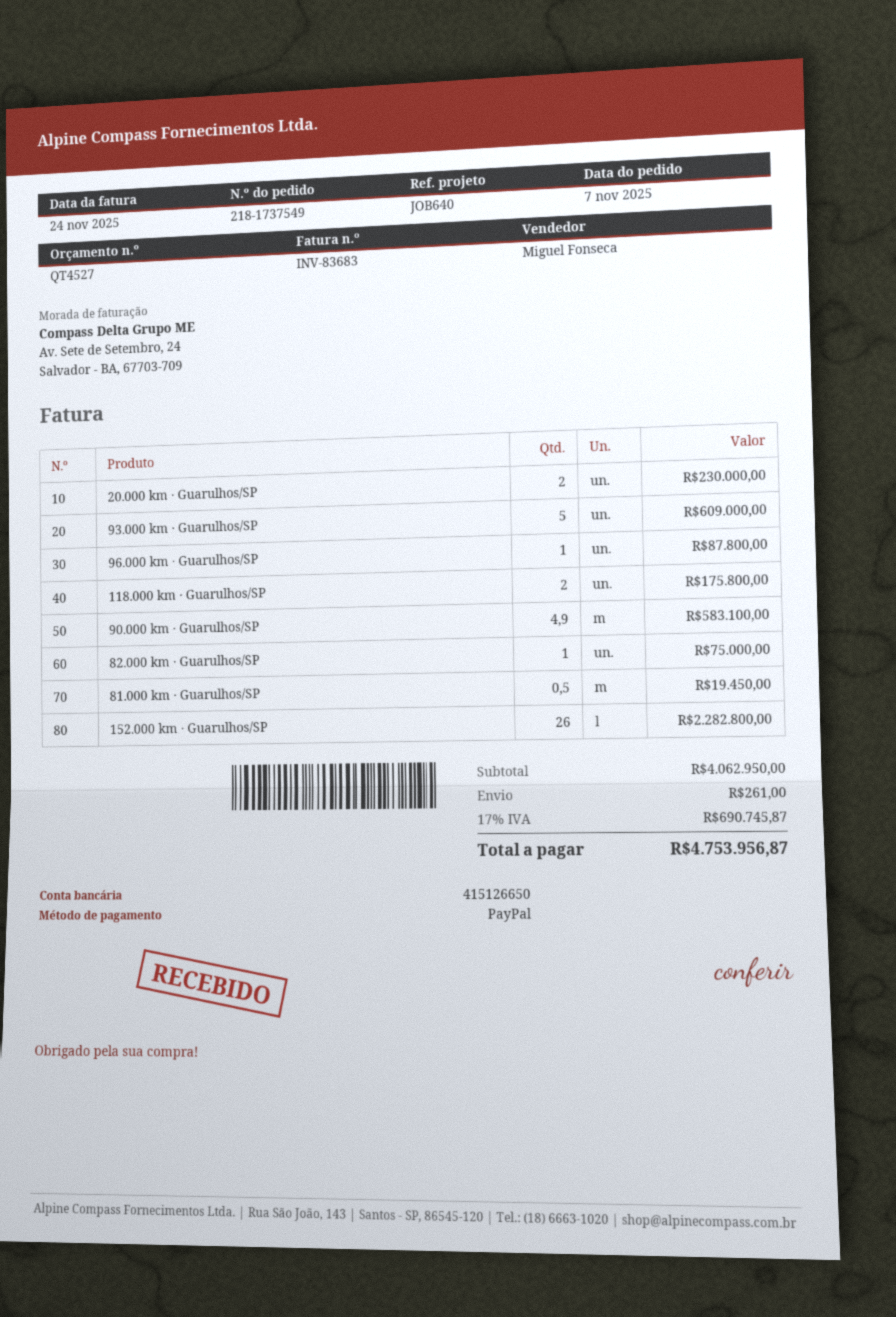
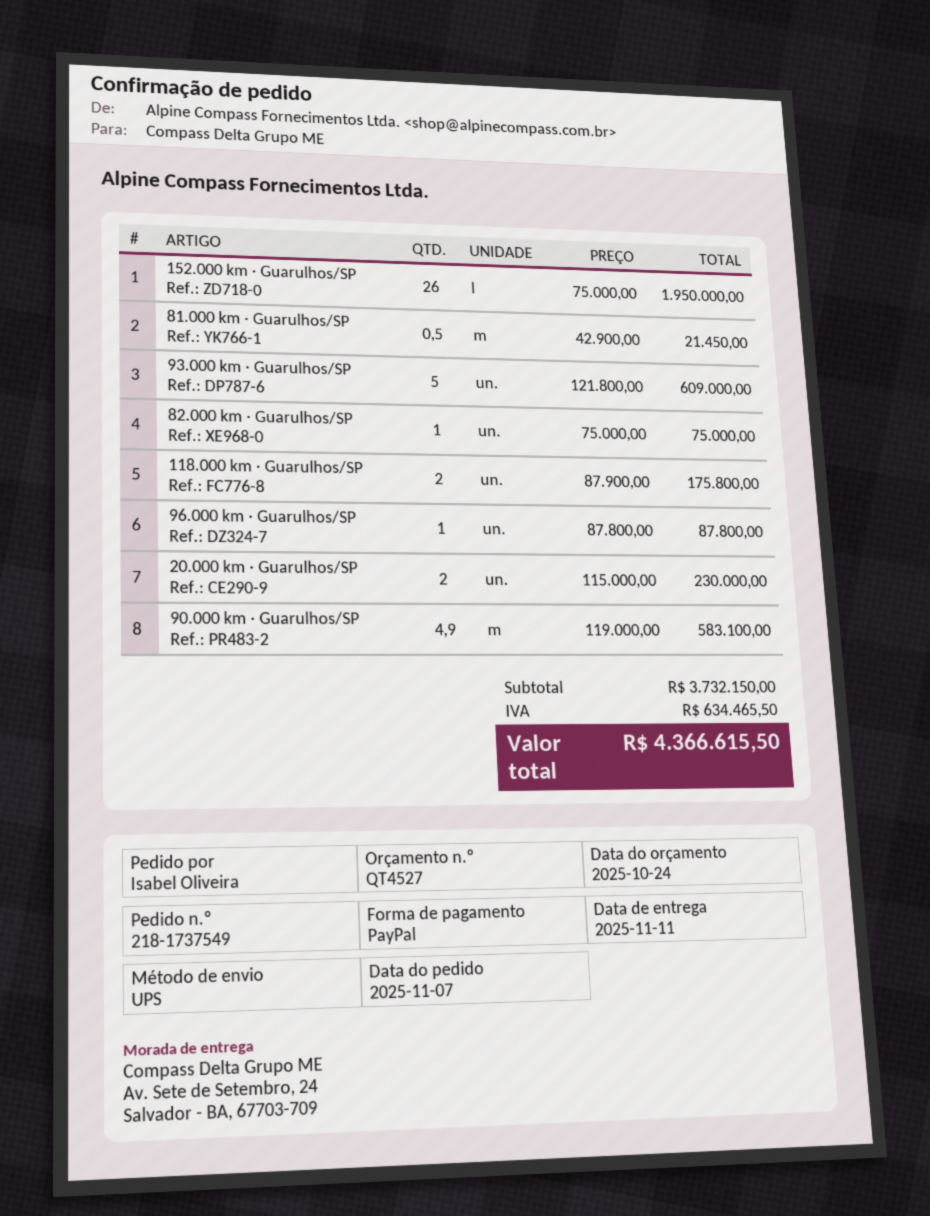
81.000 km · Guarulhos/SP: 0.5 for 19450.00 -> 0.5 for 21450.00
152.000 km · Guarulhos/SP: 26 for 2282800.00 -> 26 for 1950000.00
subtotal: 4062950.00 -> 3732150.00
shipping: 261.00 -> none
tax: 690745.87 -> 634465.50
total: 4753956.87 -> 4366615.50

